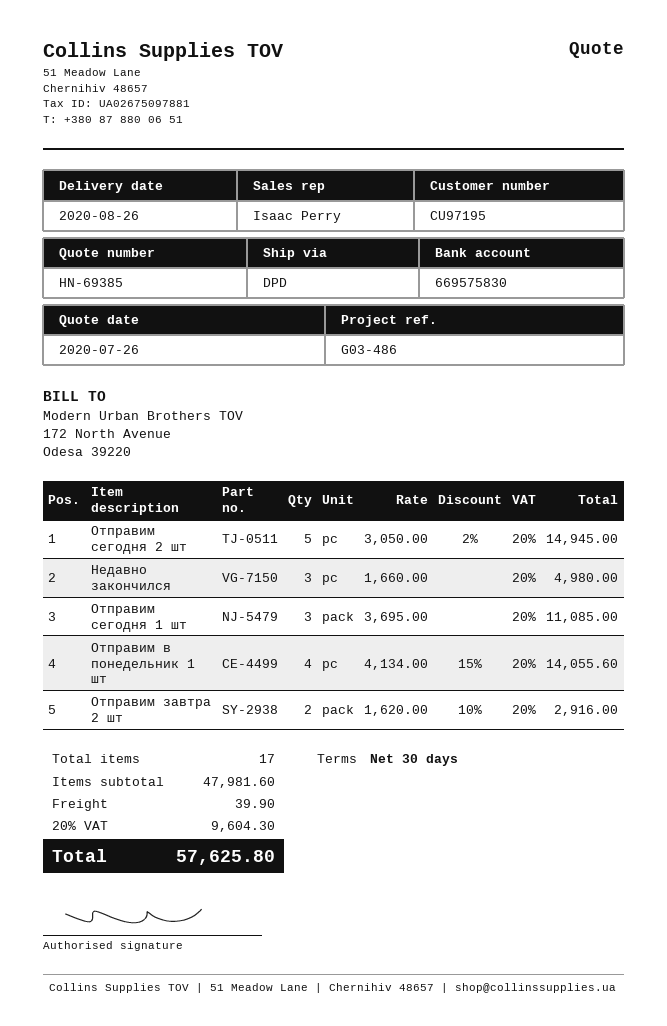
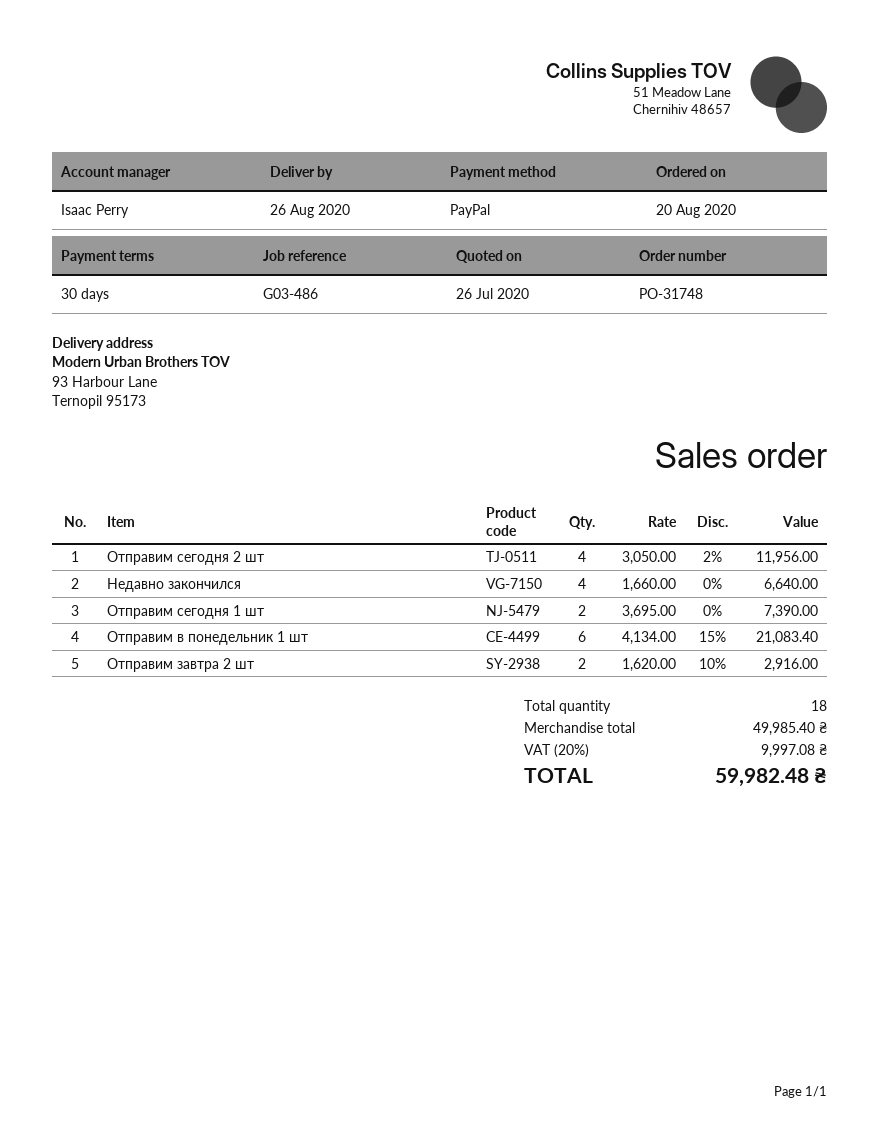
Отправим сегодня 2 шт: 5 x 3050.00 - 2% = 14945.00 -> 4 x 3050.00 - 2% = 11956.00
Недавно закончился: 3 x 1660.00 = 4980.00 -> 4 x 1660.00 = 6640.00
Отправим сегодня 1 шт: 3 x 3695.00 = 11085.00 -> 2 x 3695.00 = 7390.00
Отправим в понедельник 1 шт: 4 x 4134.00 - 15% = 14055.60 -> 6 x 4134.00 - 15% = 21083.40
total quantity: 17 -> 18
subtotal: 47981.60 -> 49985.40
shipping: 39.90 -> none
tax: 20% = 9604.30 -> 20% = 9997.08
total: 57625.80 -> 59982.48

